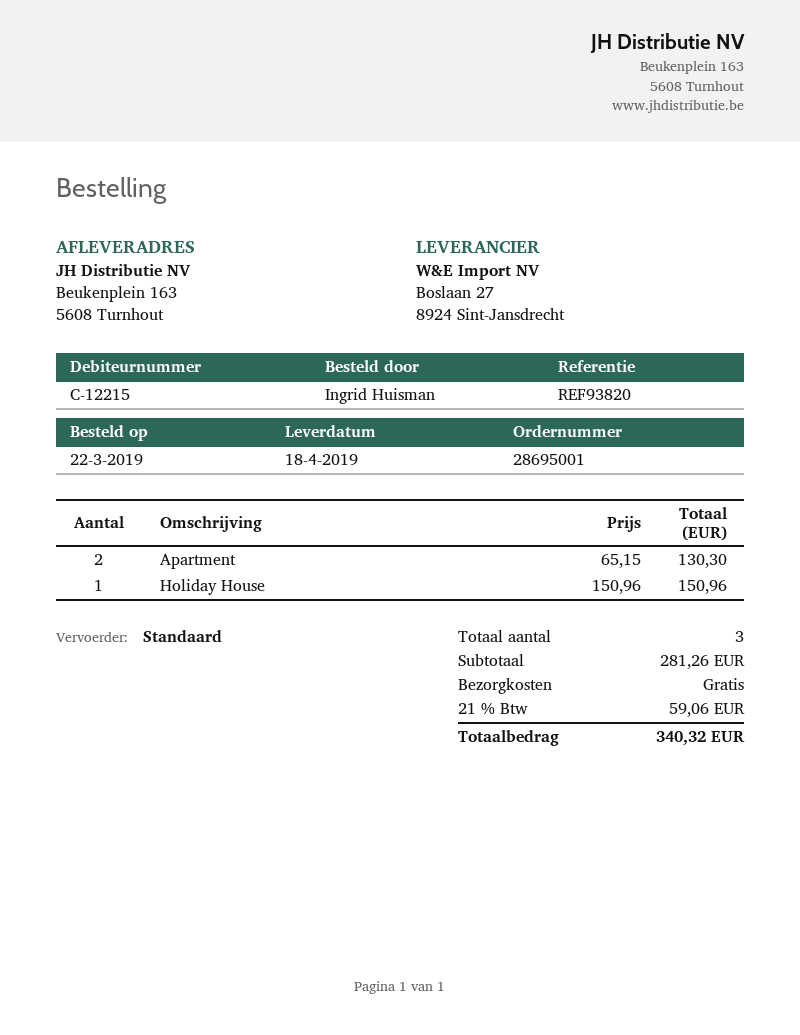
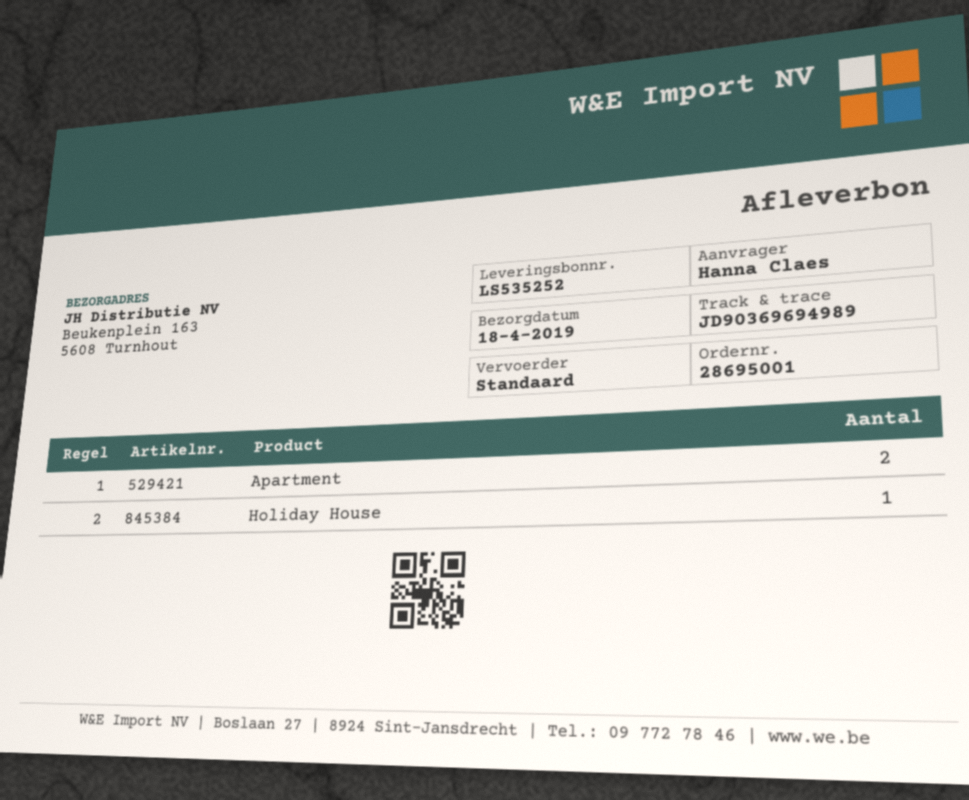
ordered by: Ingrid Huisman -> Hanna Claes

